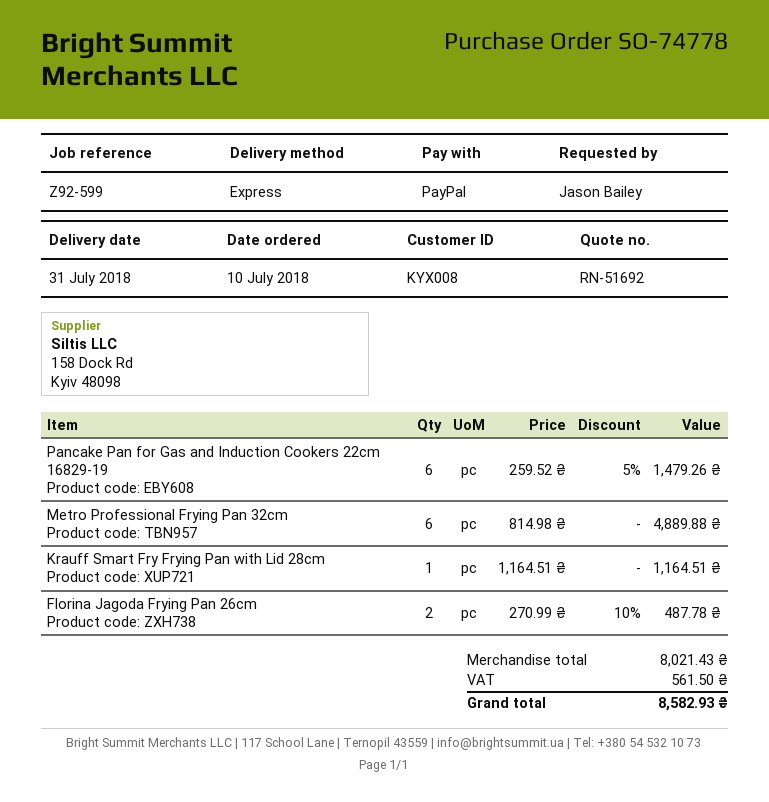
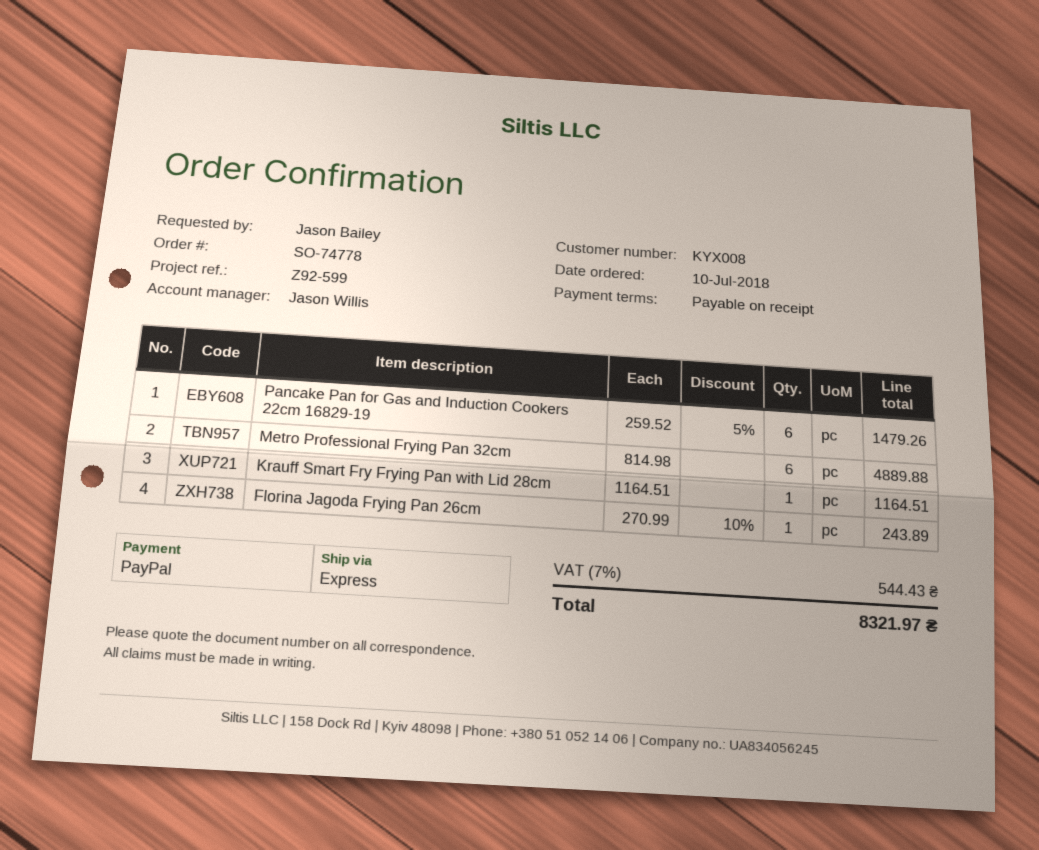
Florina Jagoda Frying Pan 26cm: 2 x 270.99 - 10% = 487.78 -> 1 x 270.99 - 10% = 243.89
tax: 561.50 -> 544.43
total: 8582.93 -> 8321.97

